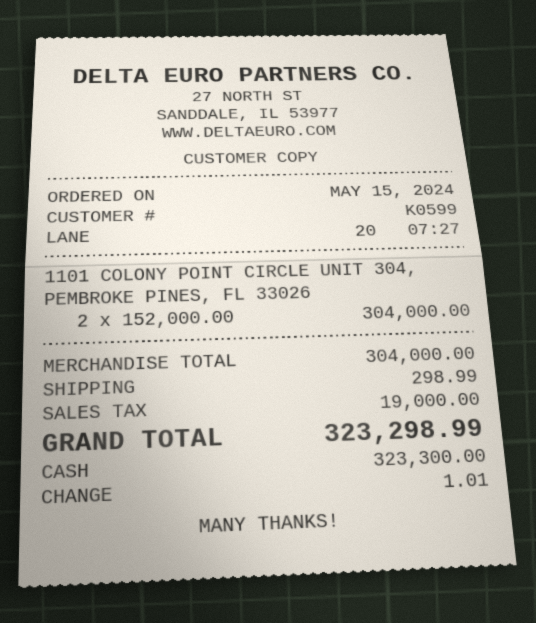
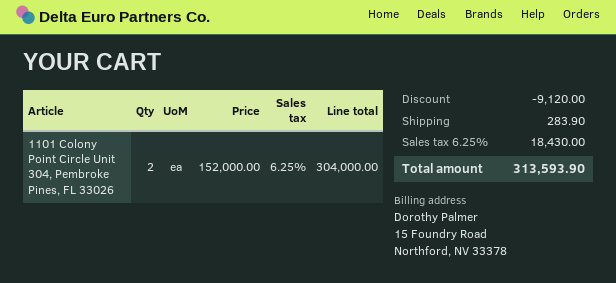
discount: none -> 9120.00
shipping: 298.99 -> 283.90
tax: 19000.00 -> 18430.00
total: 323298.99 -> 313593.90

